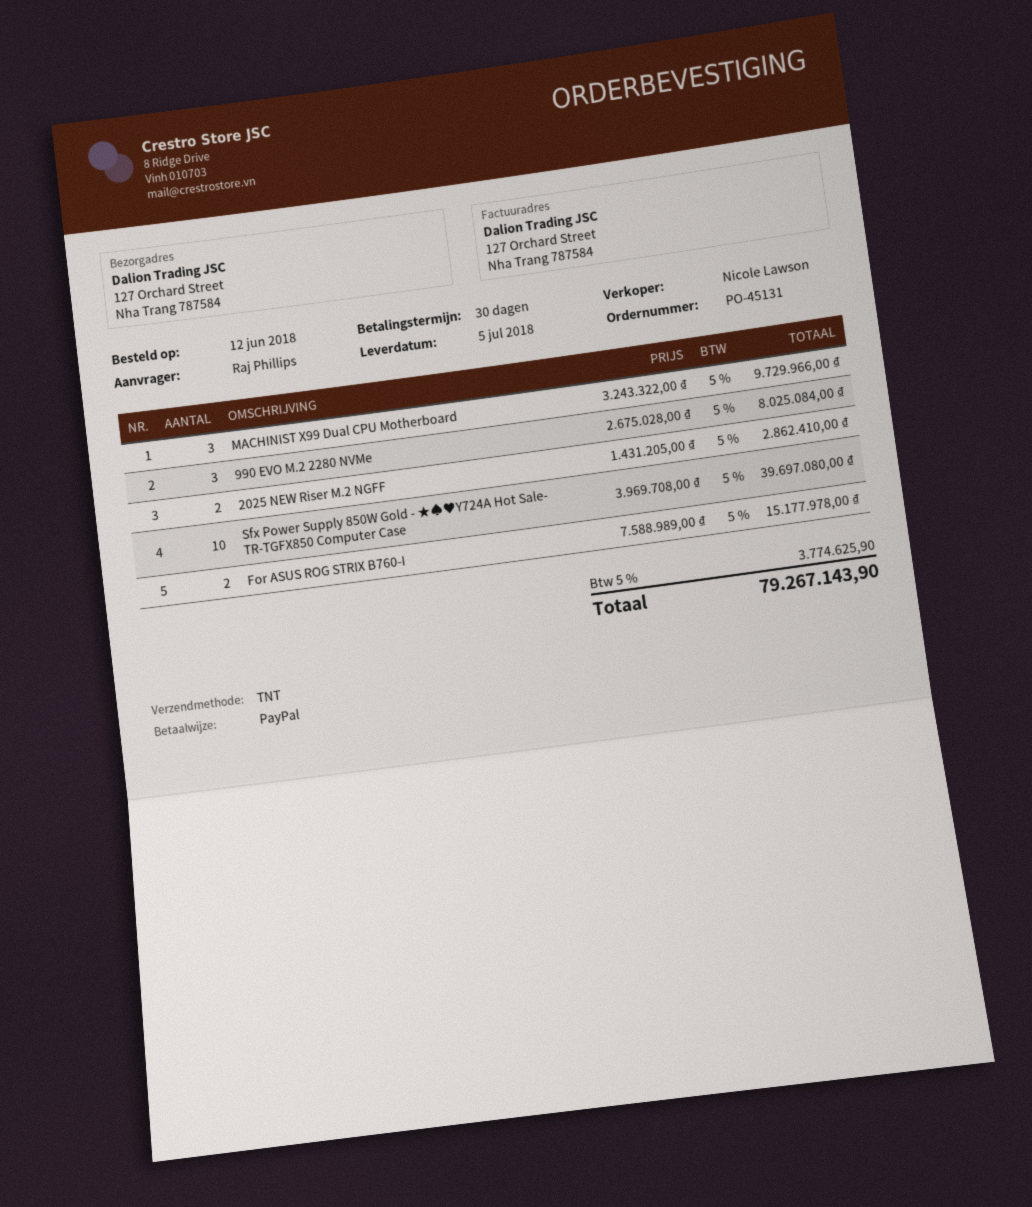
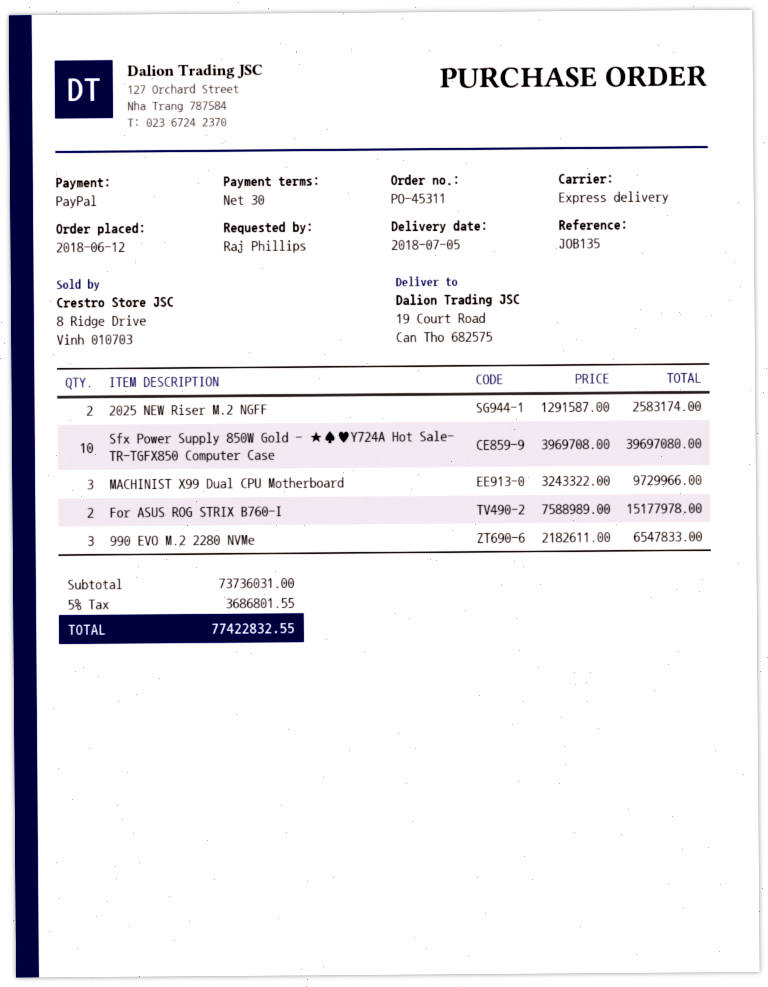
order number: PO-45131 -> PO-45311
shipping method: TNT -> express
ship to: 127 Orchard Street, Nha Trang 787584 -> 19 Court Road, Can Tho 682575
990 EVO M.2 2280 NVMe: 3 x 2675028.00 = 8025084.00 -> 3 x 2182611.00 = 6547833.00
2025 NEW Riser M.2 NGFF: 2 x 1431205.00 = 2862410.00 -> 2 x 1291587.00 = 2583174.00
tax: 5% = 3774625.90 -> 5% = 3686801.55
total: 79267143.90 -> 77422832.55

